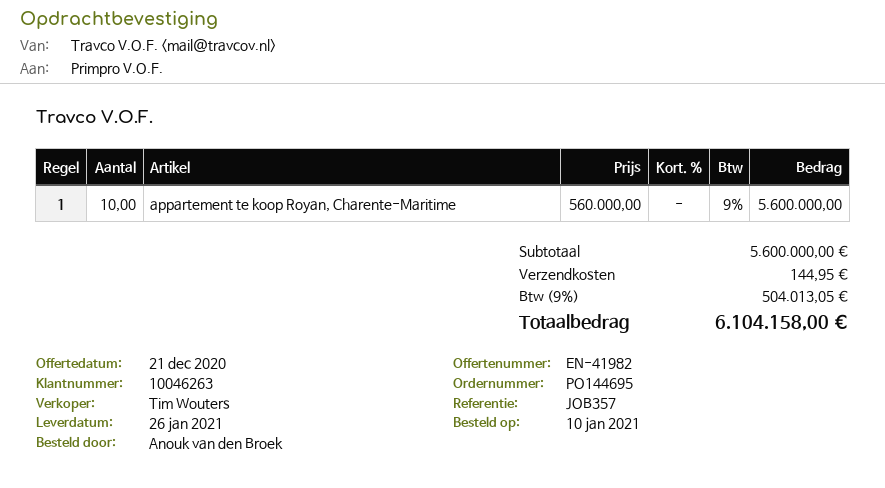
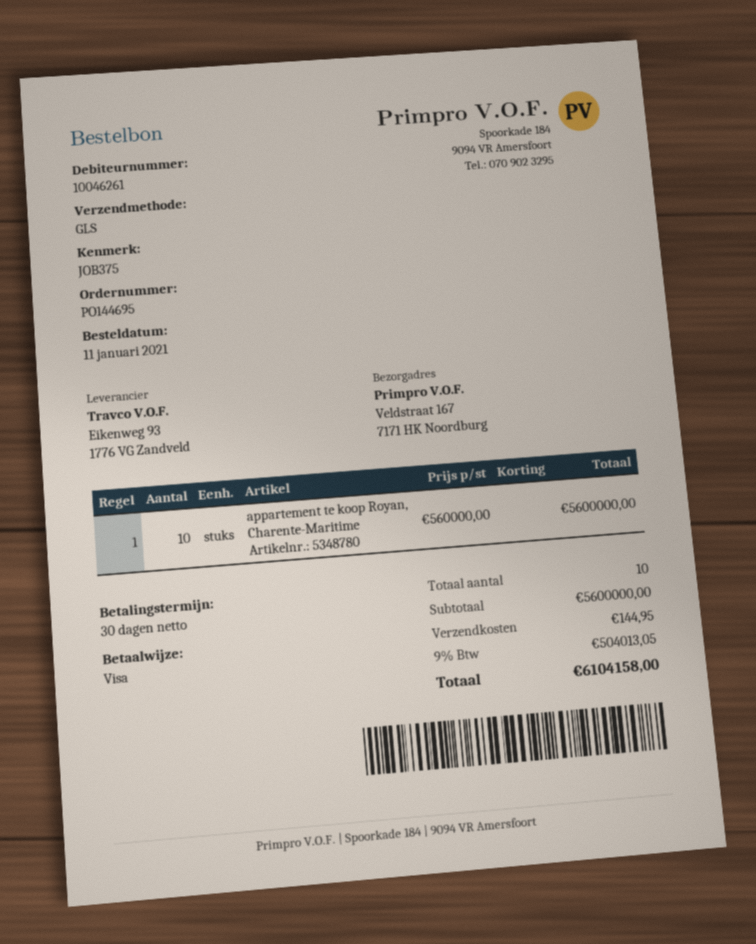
order date: 2021-01-10 -> 2021-01-11
customer number: 10046263 -> 10046261
reference: JOB357 -> JOB375

